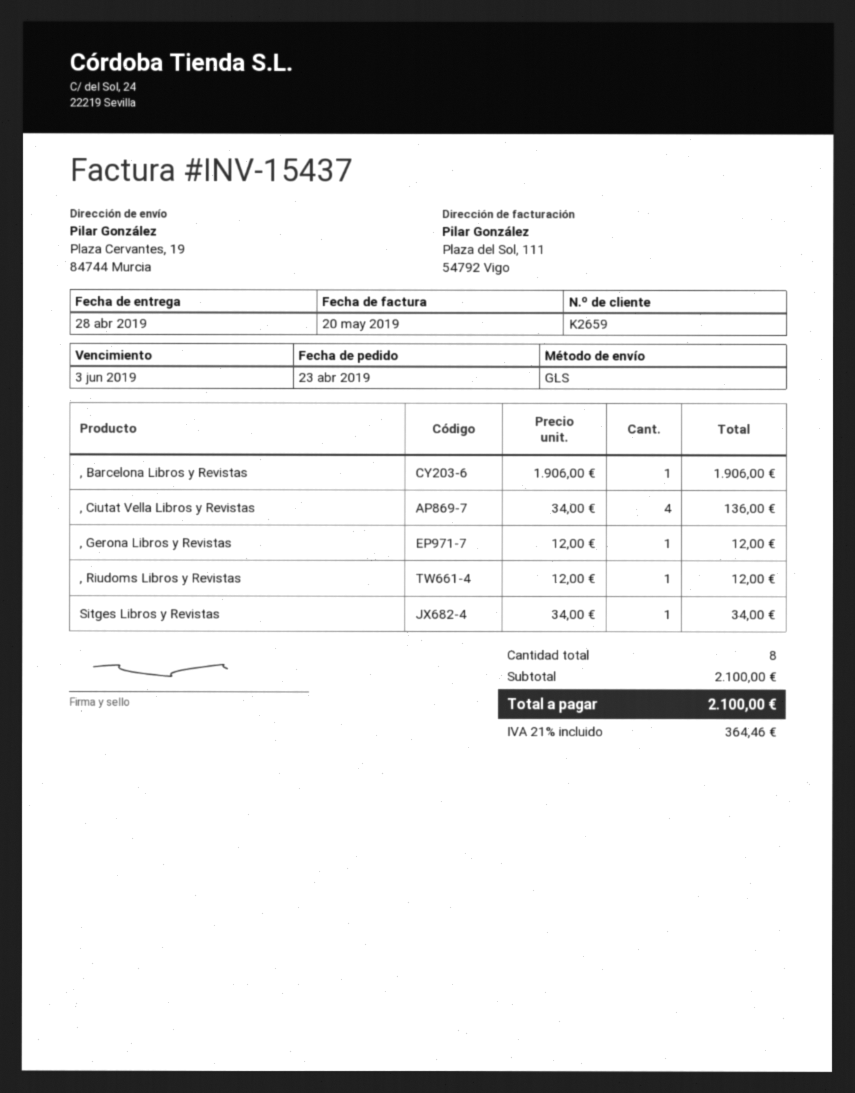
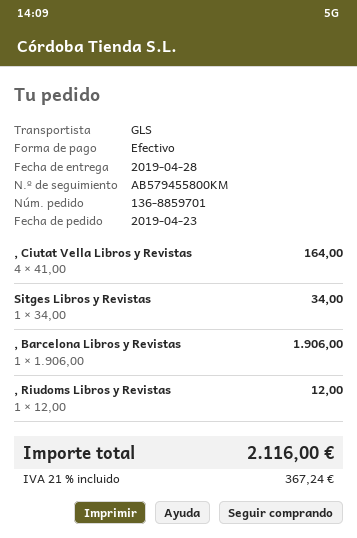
, Ciutat Vella Libros y Revistas: 4 x 34.00 = 136.00 -> 4 x 41.00 = 164.00
, Gerona Libros y Revistas: 1 x 12.00 = 12.00 -> none
tax: 21% = 364.46 -> 21% = 367.24
total: 2100.00 -> 2116.00

